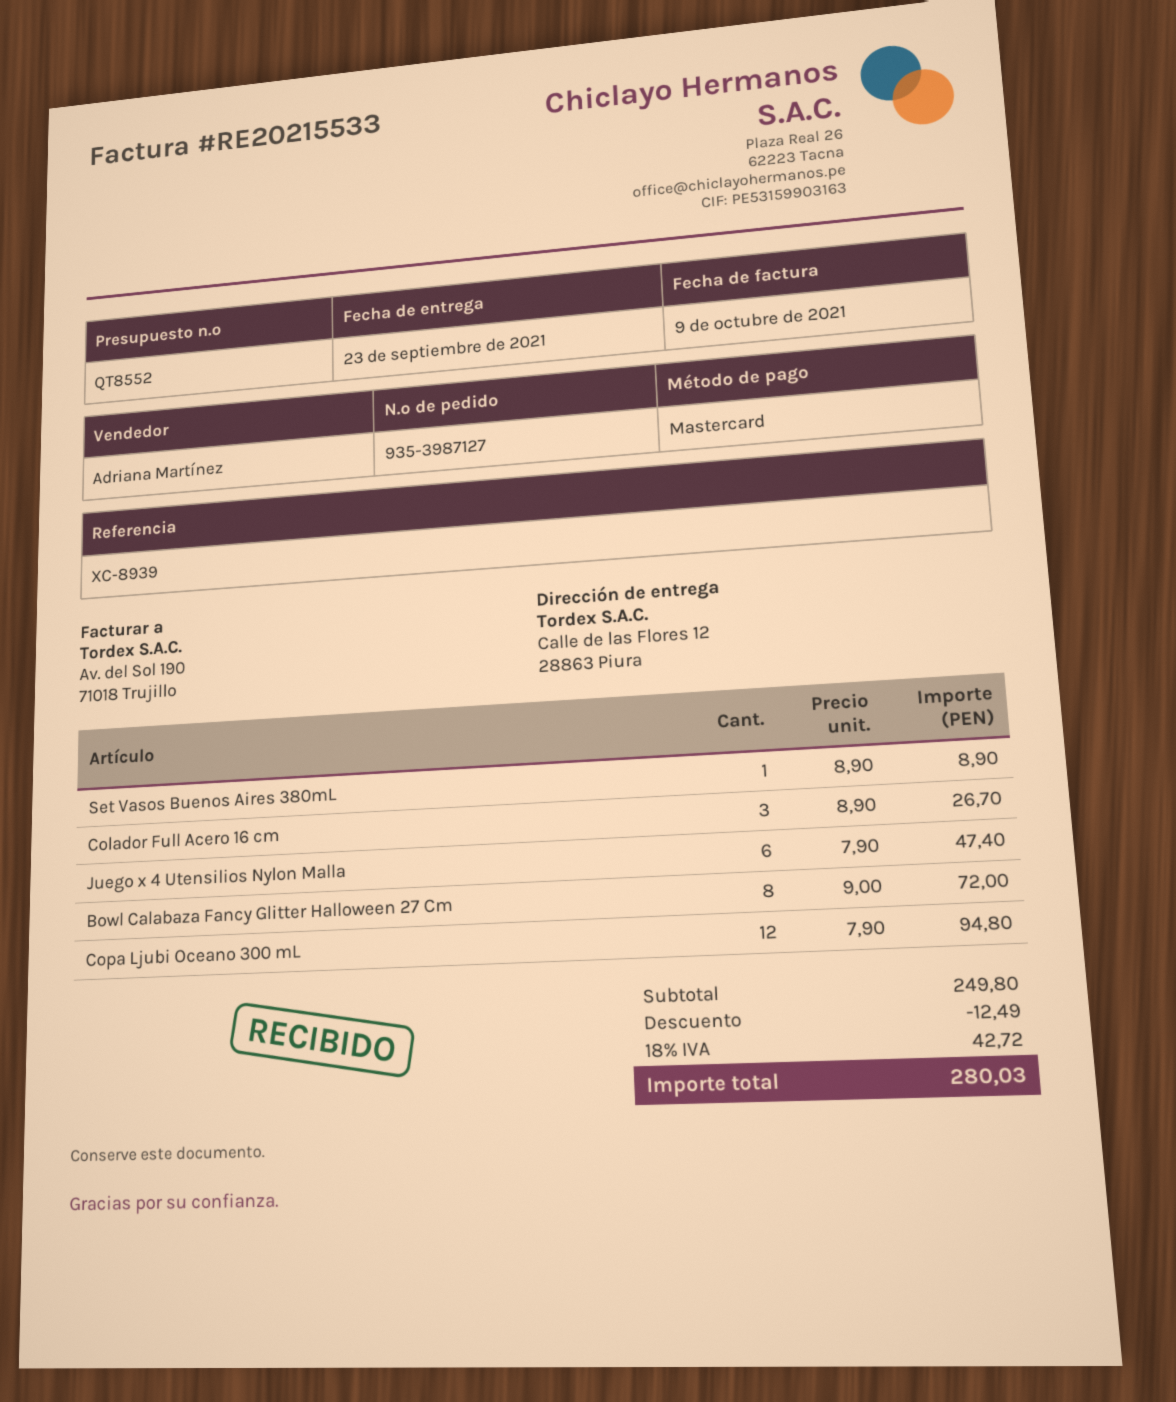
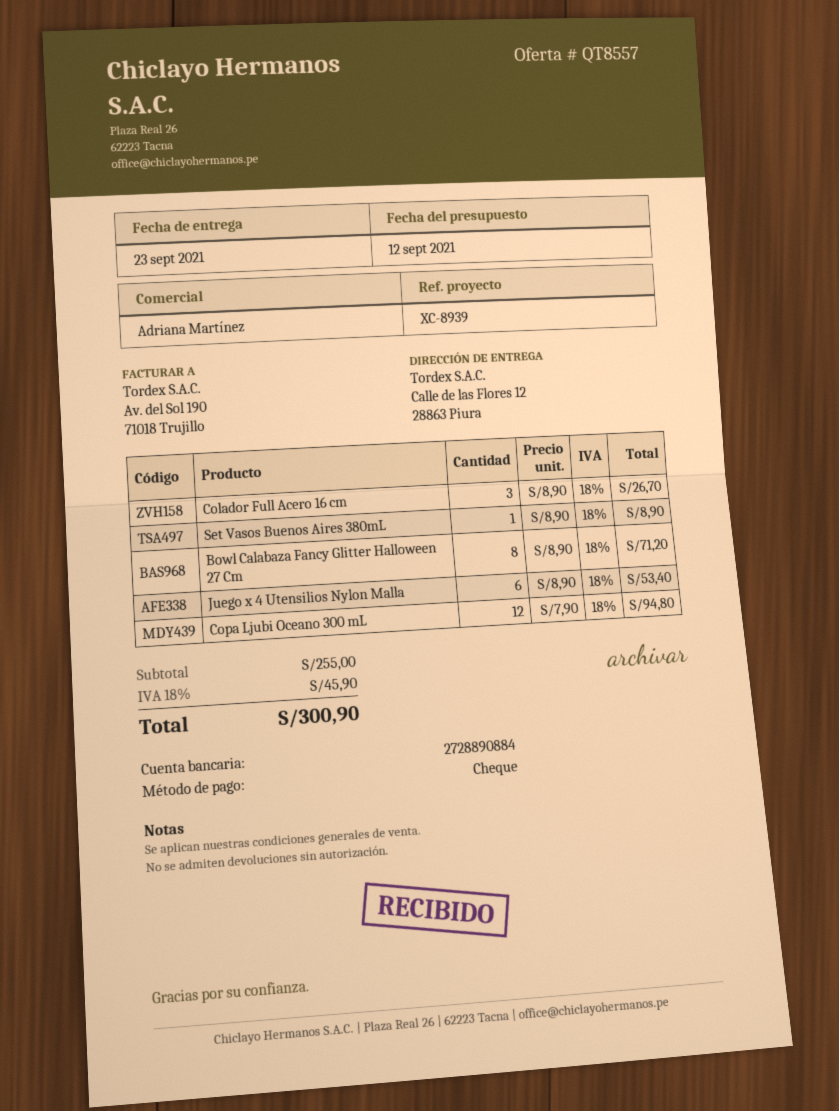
quote number: QT8552 -> QT8557
payment method: Mastercard -> cheque
Juego x 4 Utensilios Nylon Malla: 6 x 7.90 = 47.40 -> 6 x 8.90 = 53.40
Bowl Calabaza Fancy Glitter Halloween 27 Cm: 8 x 9.00 = 72.00 -> 8 x 8.90 = 71.20
subtotal: 249.80 -> 255.00
discount: 12.49 -> none
tax: 18% = 42.72 -> 18% = 45.90
total: 280.03 -> 300.90

